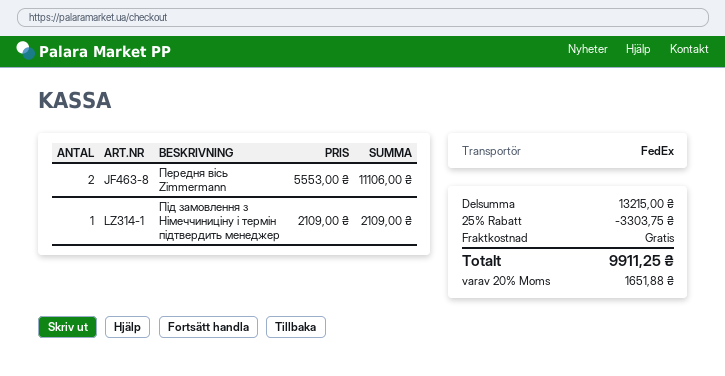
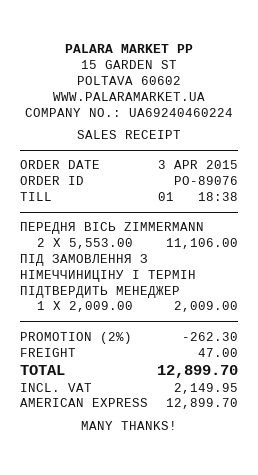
Під замовлення з Німеччиниціну і термін підтвердить менеджер: 1 x 2109.00 = 2109.00 -> 1 x 2009.00 = 2009.00
discount: 25% = 3303.75 -> 2% = 262.30
shipping: 0.00 -> 47.00
tax: 1651.88 -> 2149.95
total: 9911.25 -> 12899.70

